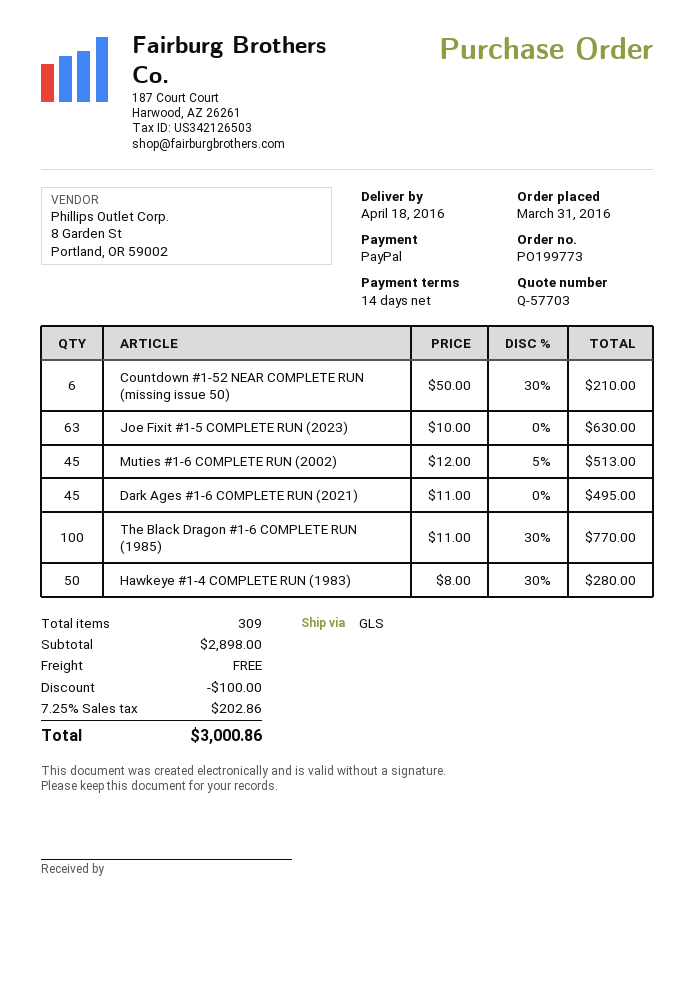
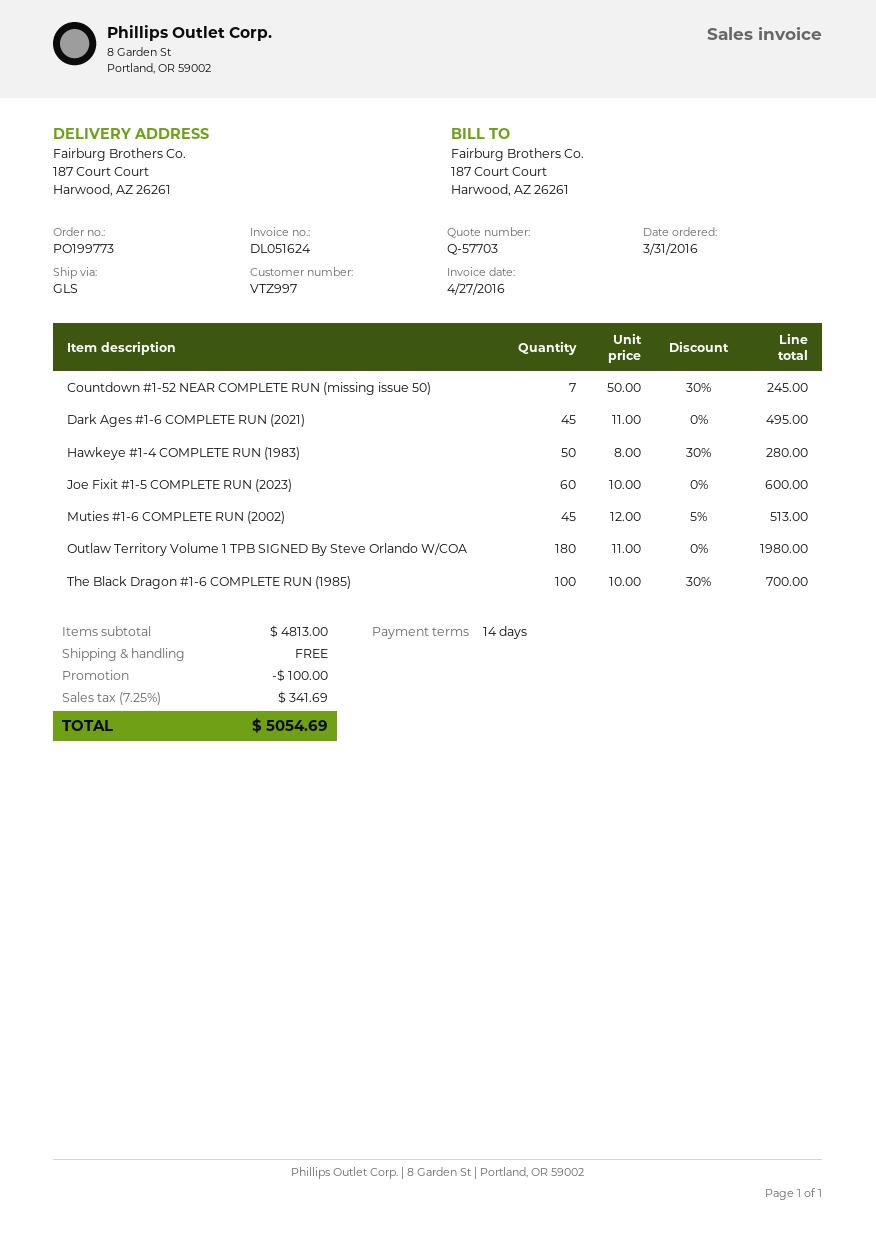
Countdown #1-52 NEAR COMPLETE RUN (missing issue 50): 6 x 50.00 - 30% = 210.00 -> 7 x 50.00 - 30% = 245.00
Joe Fixit #1-5 COMPLETE RUN (2023): 63 x 10.00 = 630.00 -> 60 x 10.00 = 600.00
The Black Dragon #1-6 COMPLETE RUN (1985): 100 x 11.00 - 30% = 770.00 -> 100 x 10.00 - 30% = 700.00
Outlaw Territory Volume 1 TPB SIGNED By Steve Orlando W/COA: none -> 180 x 11.00 = 1980.00
subtotal: 2898.00 -> 4813.00
tax: 7.25% = 202.86 -> 7.25% = 341.69
total: 3000.86 -> 5054.69

